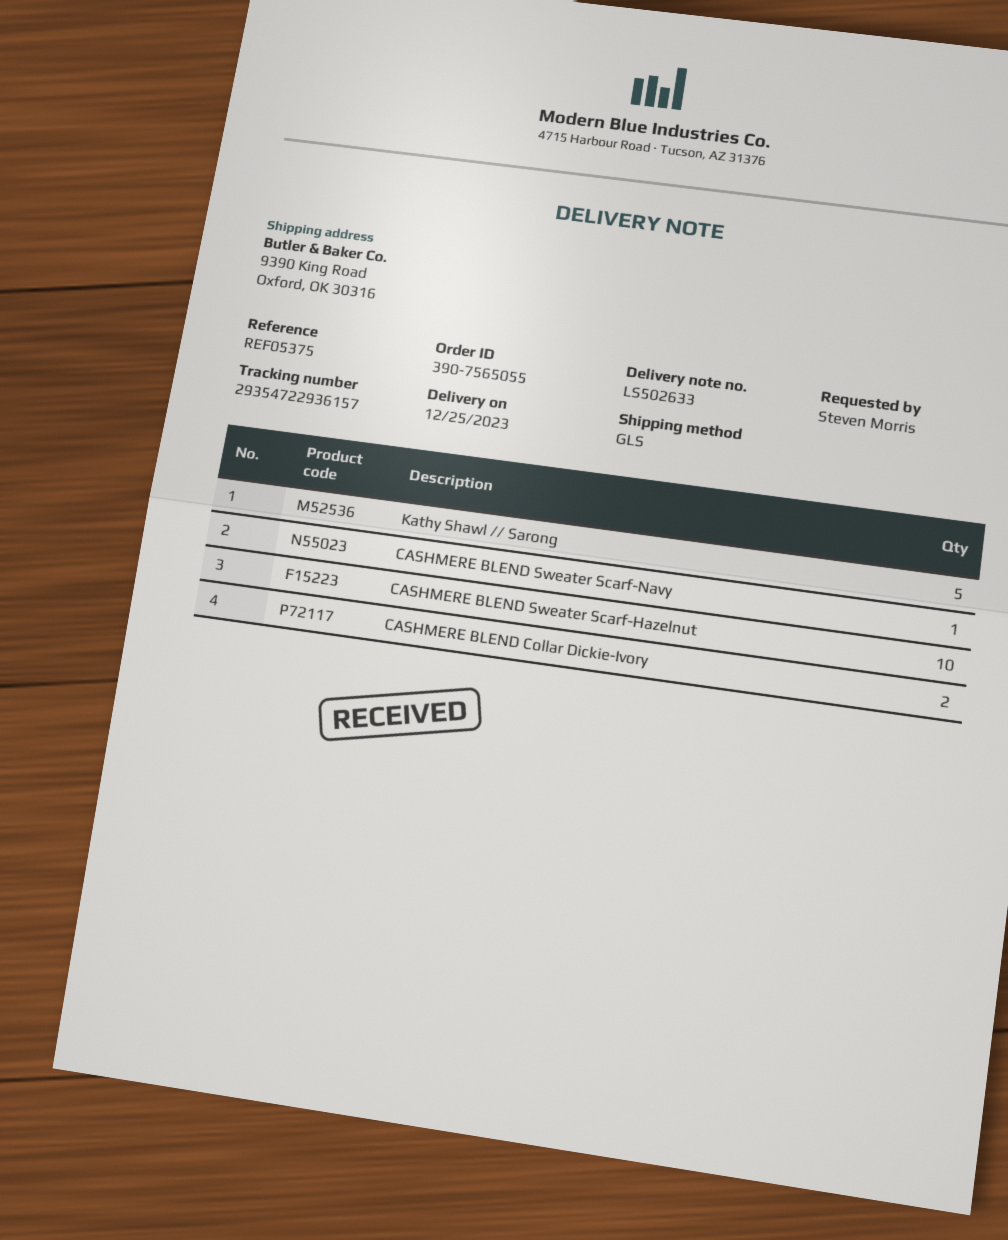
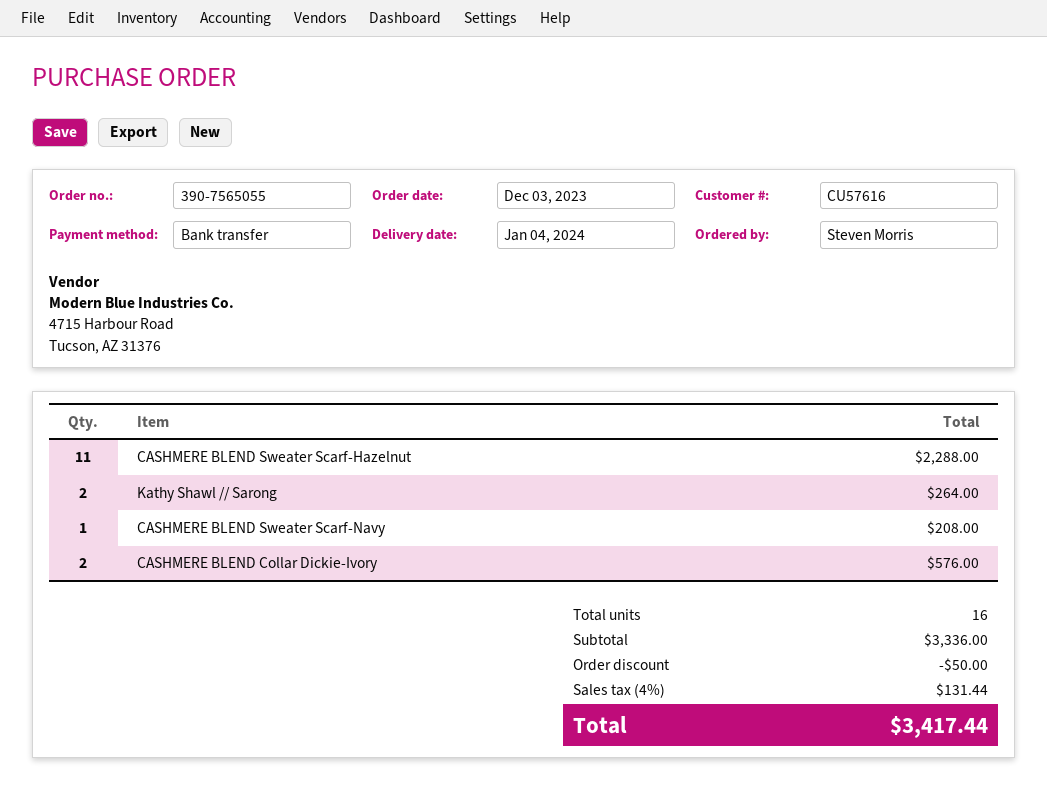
delivery date: 2023-12-25 -> 2024-01-04
Kathy Shawl // Sarong: 5 -> 2
CASHMERE BLEND Sweater Scarf-Hazelnut: 10 -> 11

